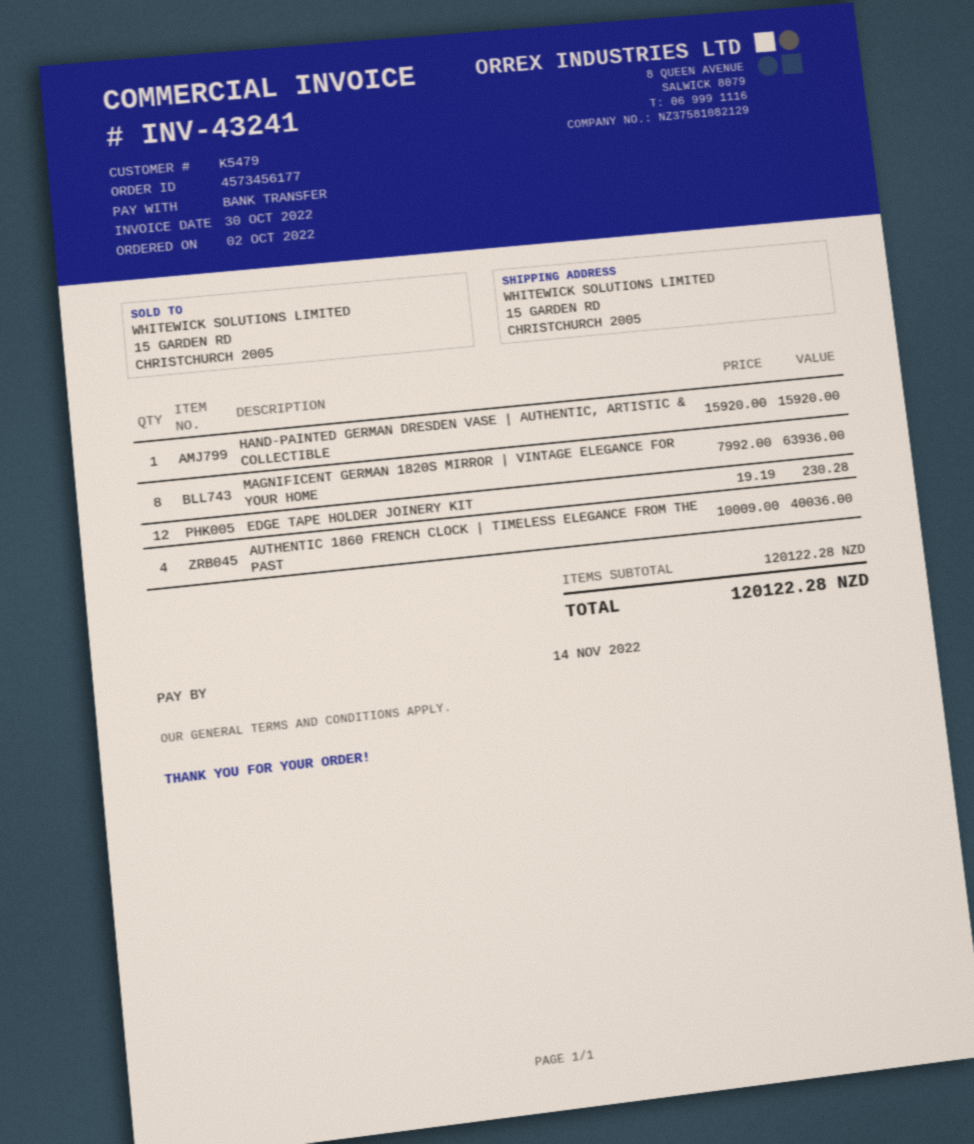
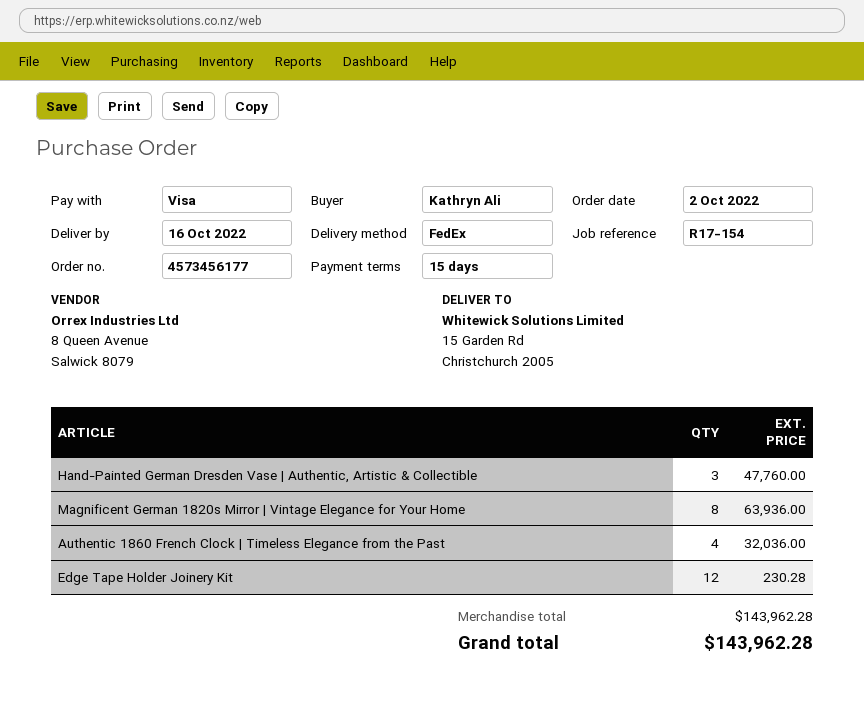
payment method: bank transfer -> Visa
HAND-PAINTED GERMAN DRESDEN VASE | AUTHENTIC, ARTISTIC & COLLECTIBLE: 1 for 15920.00 -> 3 for 47760.00
AUTHENTIC 1860 FRENCH CLOCK | TIMELESS ELEGANCE FROM THE PAST: 4 for 40036.00 -> 4 for 32036.00
subtotal: 120122.28 -> 143962.28
total: 120122.28 -> 143962.28

